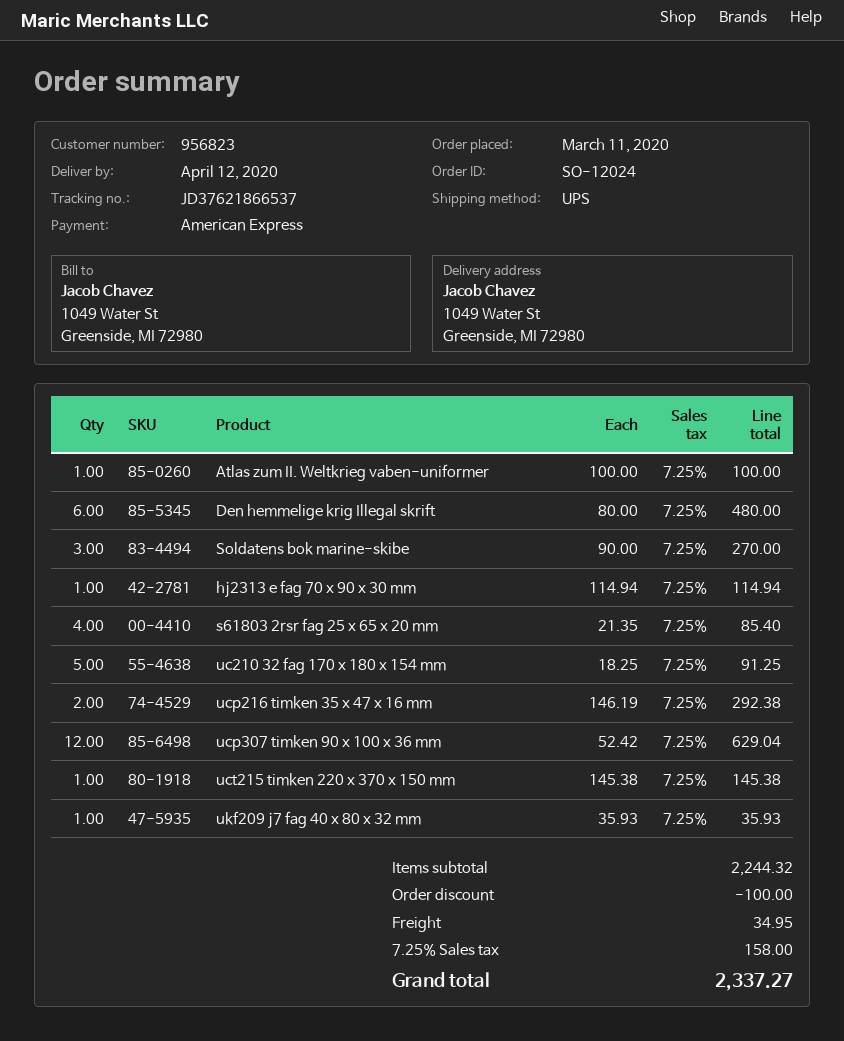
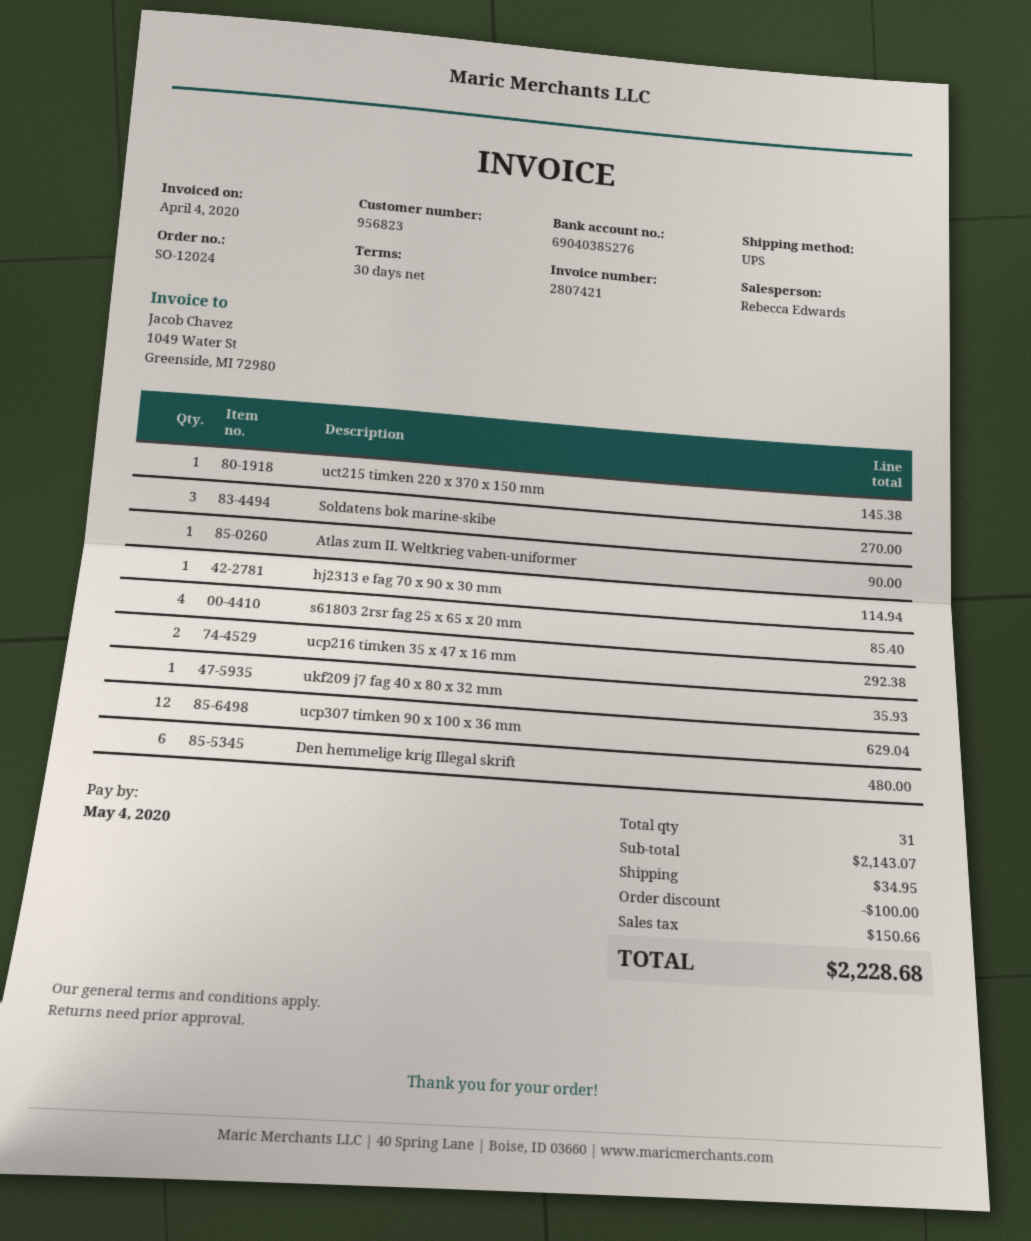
Atlas zum II. Weltkrieg vaben-uniformer: 1 for 100.00 -> 1 for 90.00
uc210 32 fag 170 x 180 x 154 mm: 5 for 91.25 -> none
subtotal: 2244.32 -> 2143.07
tax: 158.00 -> 150.66
total: 2337.27 -> 2228.68

